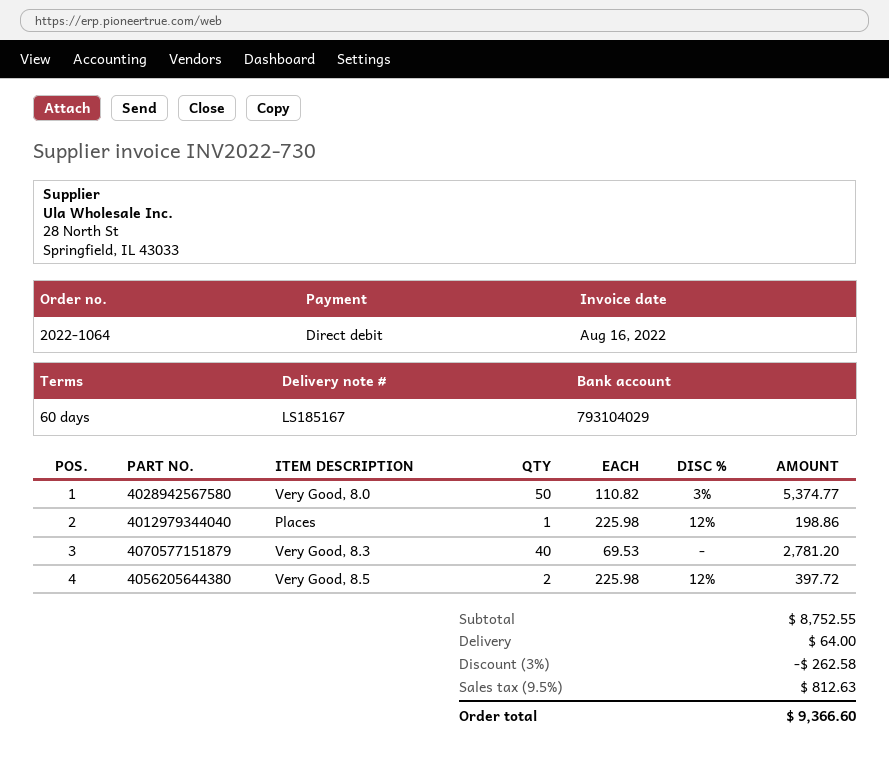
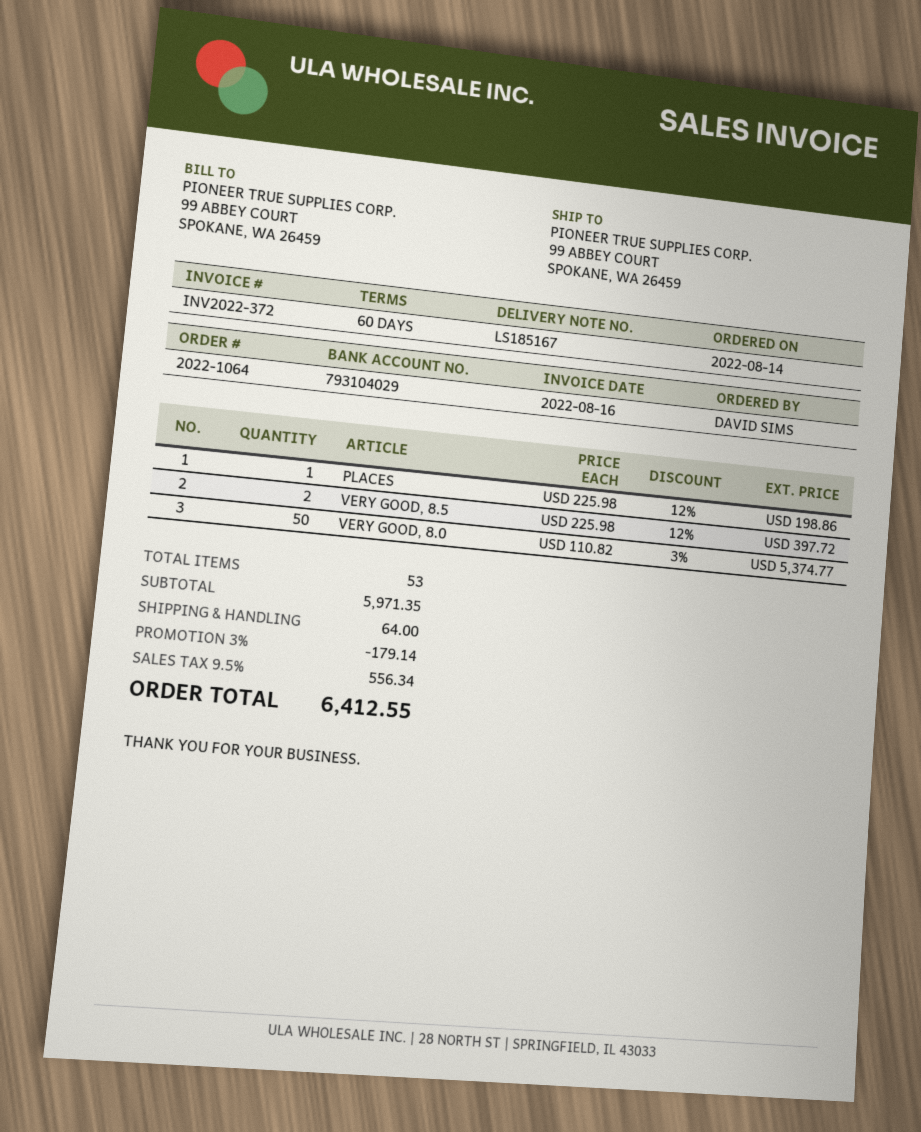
invoice number: INV2022-730 -> INV2022-372
Very Good, 8.3: 40 x 69.53 = 2781.20 -> none
subtotal: 8752.55 -> 5971.35
discount: 3% = 262.58 -> 3% = 179.14
tax: 9.5% = 812.63 -> 9.5% = 556.34
total: 9366.60 -> 6412.55

